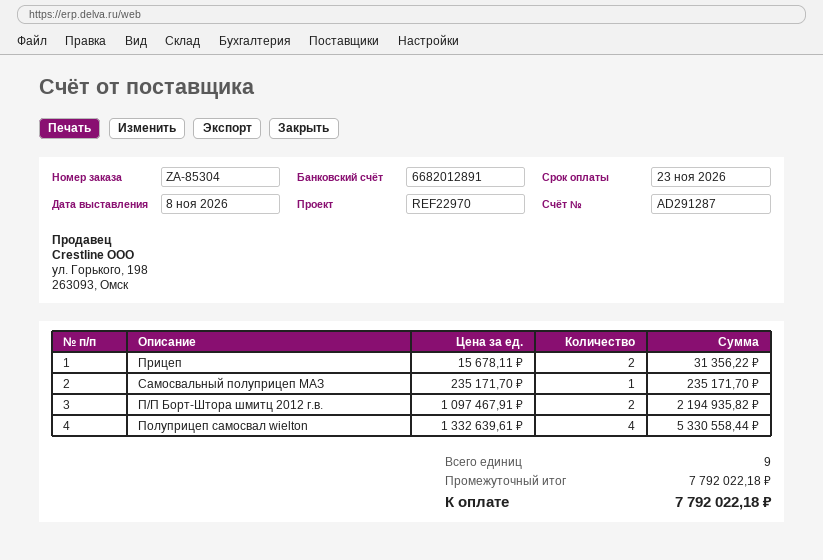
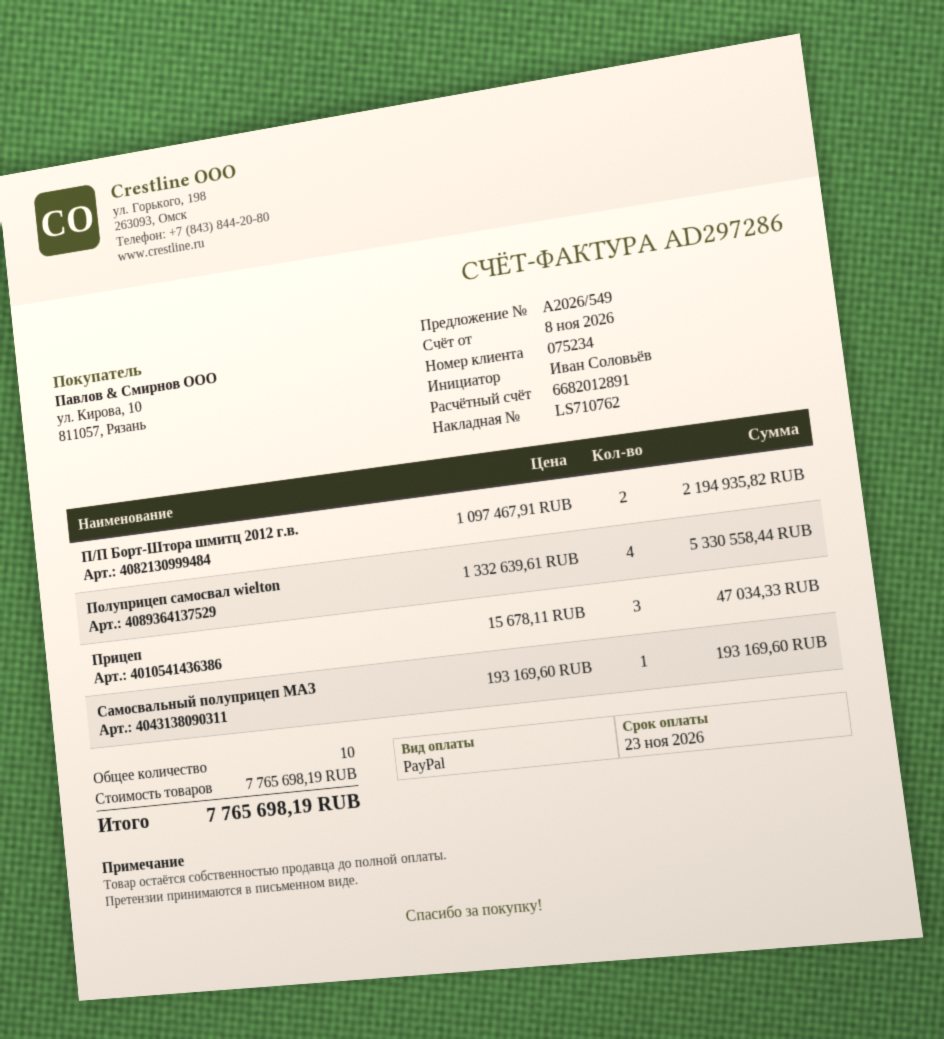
invoice number: AD291287 -> AD297286
Прицеп: 2 x 15678.11 = 31356.22 -> 3 x 15678.11 = 47034.33
Самосвальный полуприцеп МАЗ: 1 x 235171.70 = 235171.70 -> 1 x 193169.60 = 193169.60
total quantity: 9 -> 10
subtotal: 7792022.18 -> 7765698.19
total: 7792022.18 -> 7765698.19

